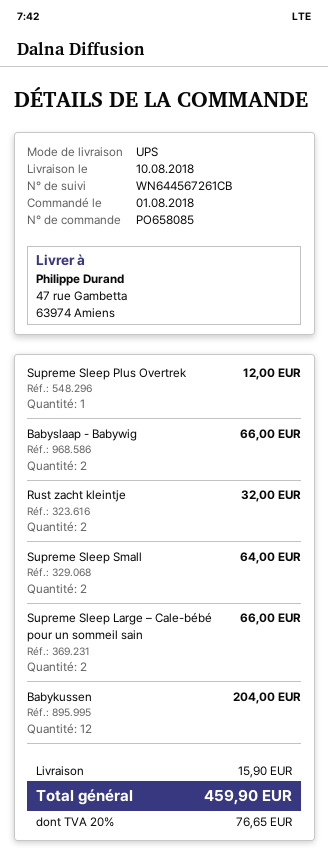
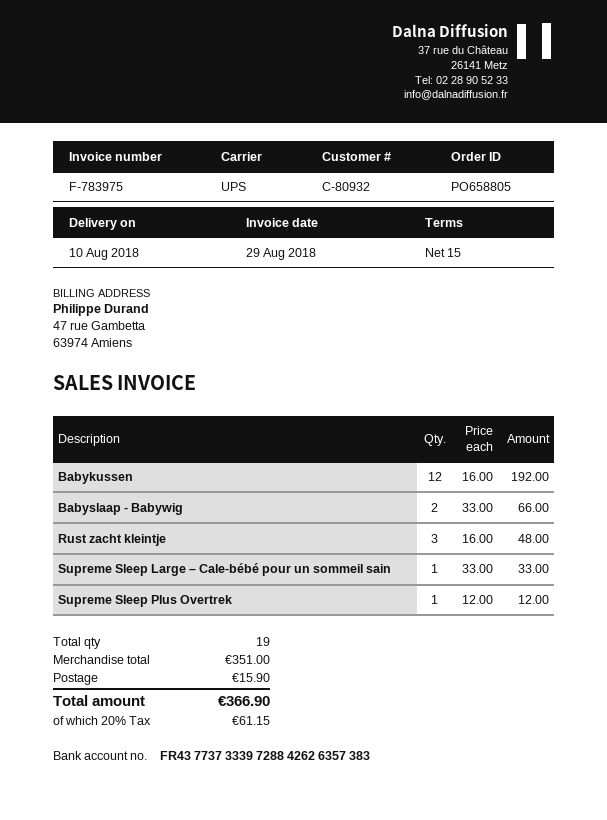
order number: PO658085 -> PO658805
Rust zacht kleintje: 2 for 32.00 -> 3 for 48.00
Supreme Sleep Small: 2 for 64.00 -> none
Supreme Sleep Large – Cale-bébé pour un sommeil sain: 2 for 66.00 -> 1 for 33.00
Babykussen: 12 for 204.00 -> 12 for 192.00
tax: 20% = 76.65 -> 20% = 61.15
total: 459.90 -> 366.90

